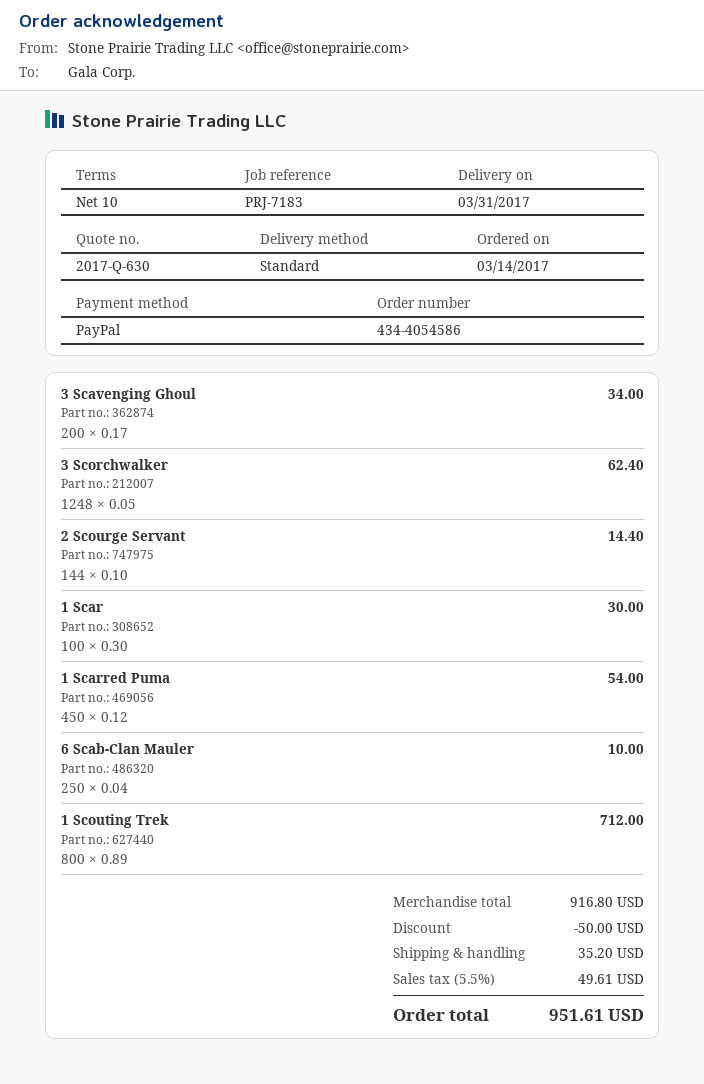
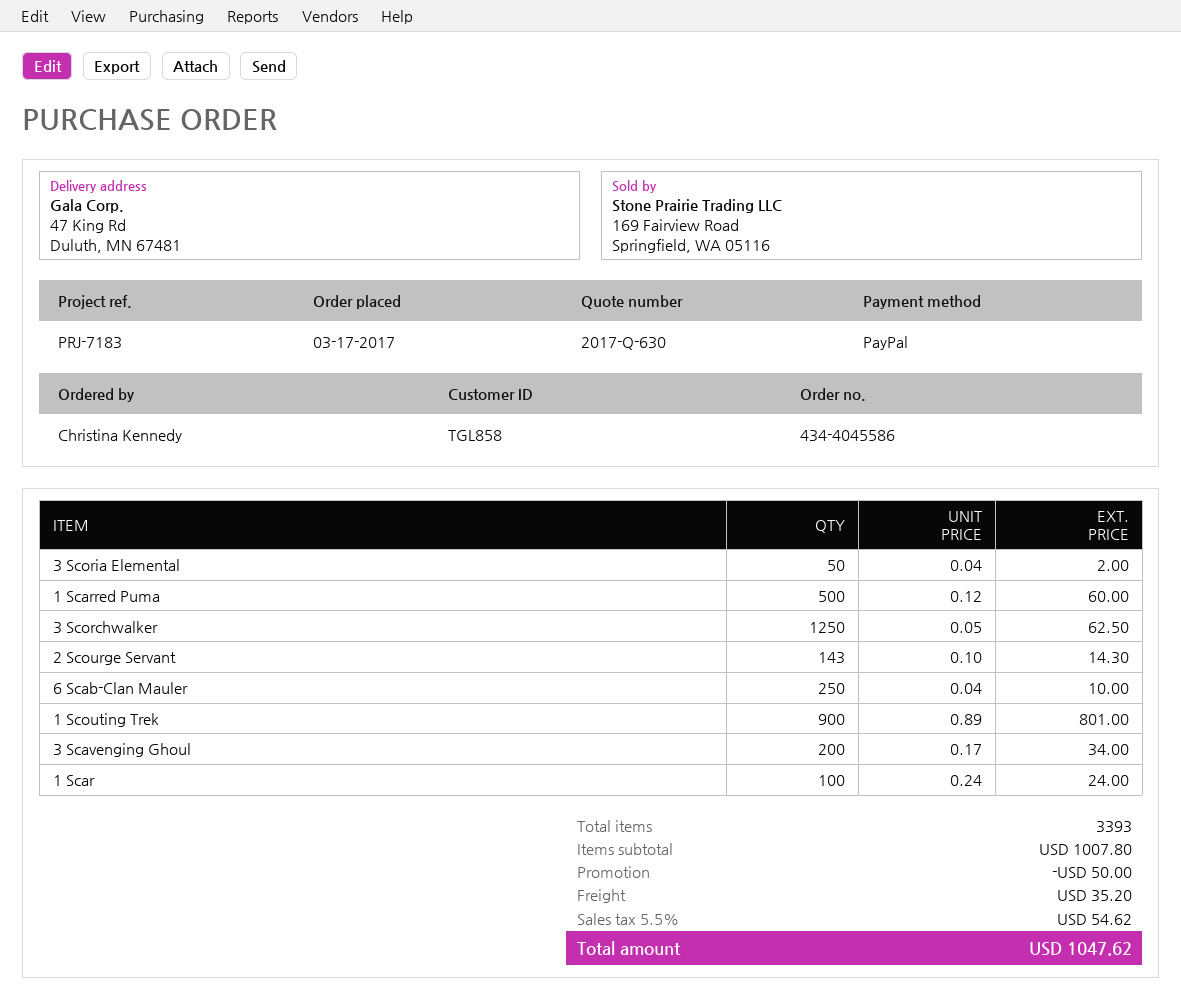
order number: 434-4054586 -> 434-4045586
order date: 2017-03-14 -> 2017-03-17
3 Scorchwalker: 1248 x 0.05 = 62.40 -> 1250 x 0.05 = 62.50
2 Scourge Servant: 144 x 0.10 = 14.40 -> 143 x 0.10 = 14.30
1 Scar: 100 x 0.30 = 30.00 -> 100 x 0.24 = 24.00
1 Scarred Puma: 450 x 0.12 = 54.00 -> 500 x 0.12 = 60.00
1 Scouting Trek: 800 x 0.89 = 712.00 -> 900 x 0.89 = 801.00
3 Scoria Elemental: none -> 50 x 0.04 = 2.00
subtotal: 916.80 -> 1007.80
tax: 5.5% = 49.61 -> 5.5% = 54.62
total: 951.61 -> 1047.62

